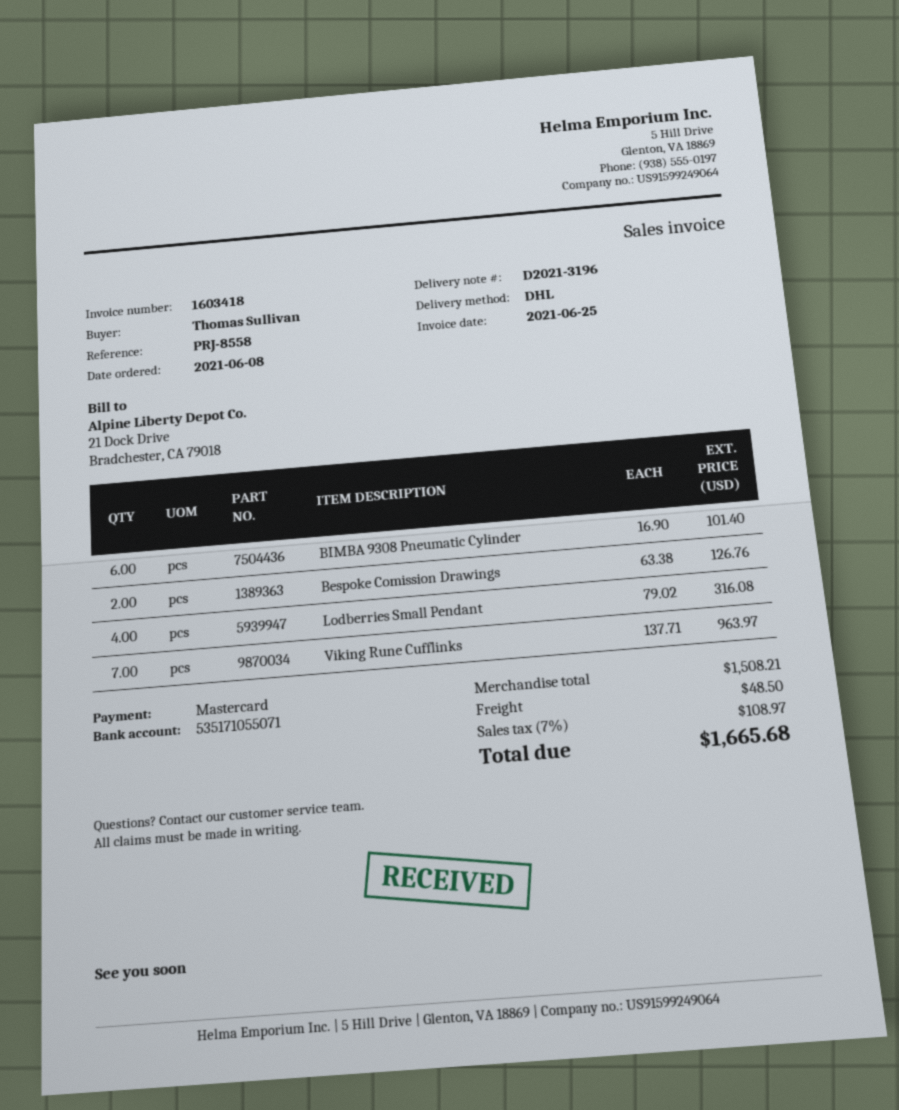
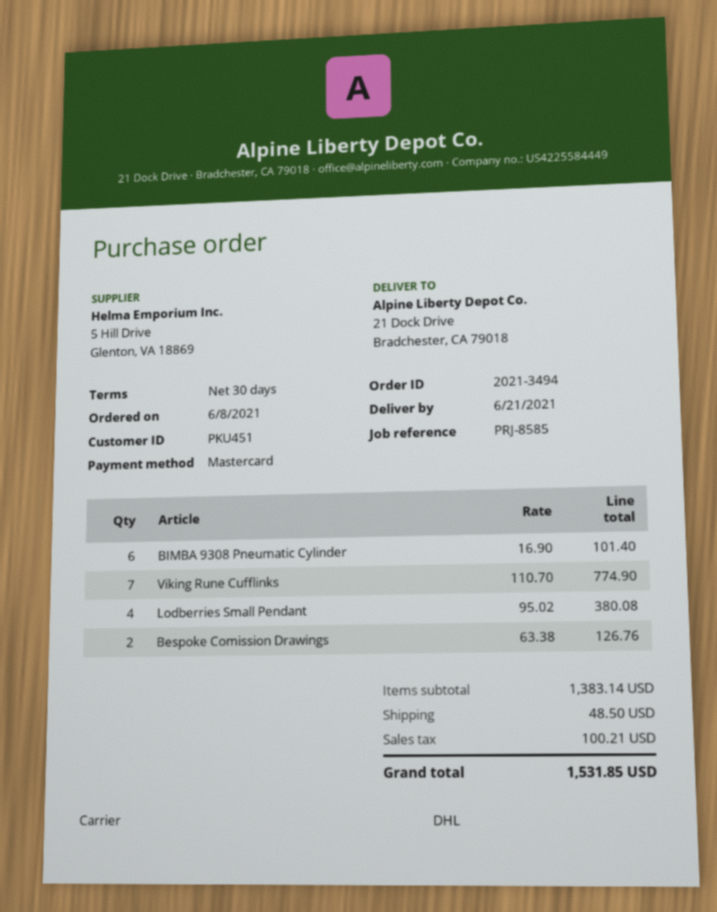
reference: PRJ-8558 -> PRJ-8585
Lodberries Small Pendant: 4 x 79.02 = 316.08 -> 4 x 95.02 = 380.08
Viking Rune Cufflinks: 7 x 137.71 = 963.97 -> 7 x 110.70 = 774.90
subtotal: 1508.21 -> 1383.14
tax: 108.97 -> 100.21
total: 1665.68 -> 1531.85

